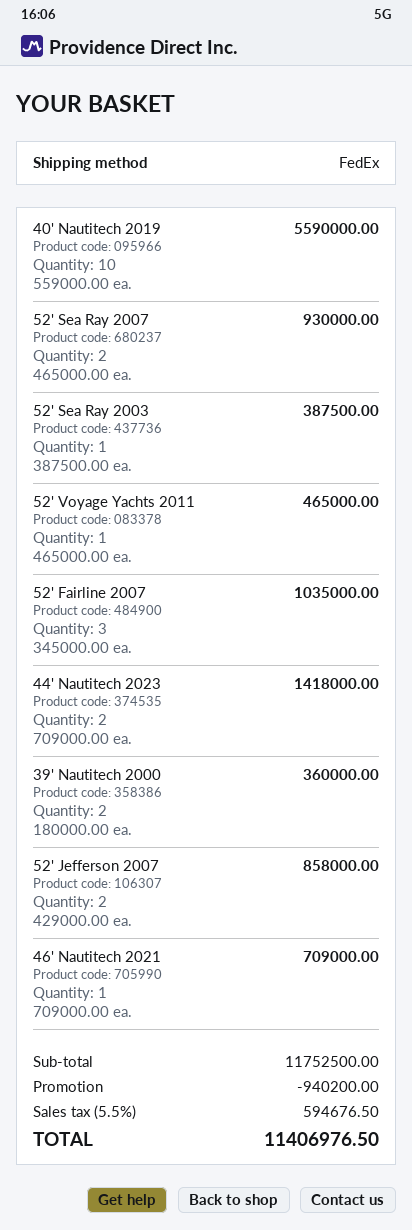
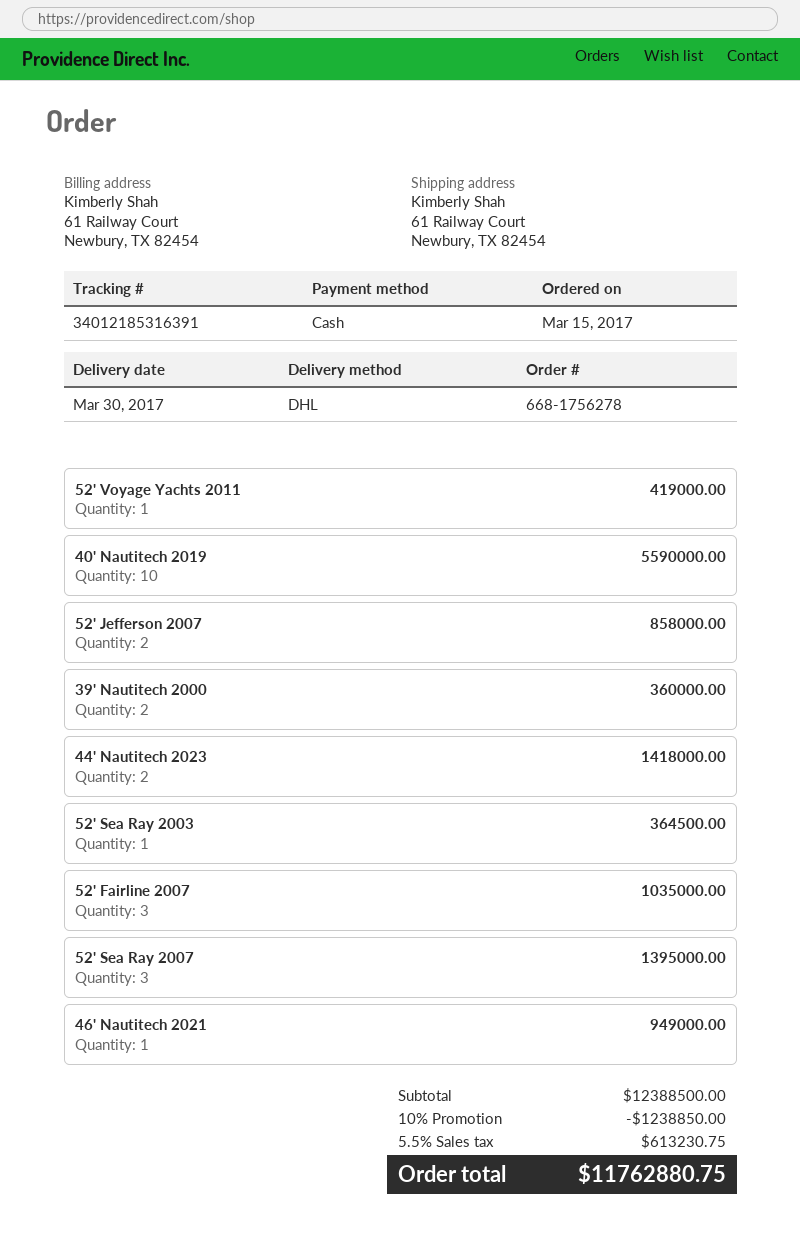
shipping method: FedEx -> DHL
52' Sea Ray 2007: 2 for 930000.00 -> 3 for 1395000.00
52' Sea Ray 2003: 1 for 387500.00 -> 1 for 364500.00
52' Voyage Yachts 2011: 1 for 465000.00 -> 1 for 419000.00
46' Nautitech 2021: 1 for 709000.00 -> 1 for 949000.00
subtotal: 11752500.00 -> 12388500.00
discount: 940200.00 -> 1238850.00
tax: 5.5% = 594676.50 -> 5.5% = 613230.75
total: 11406976.50 -> 11762880.75

